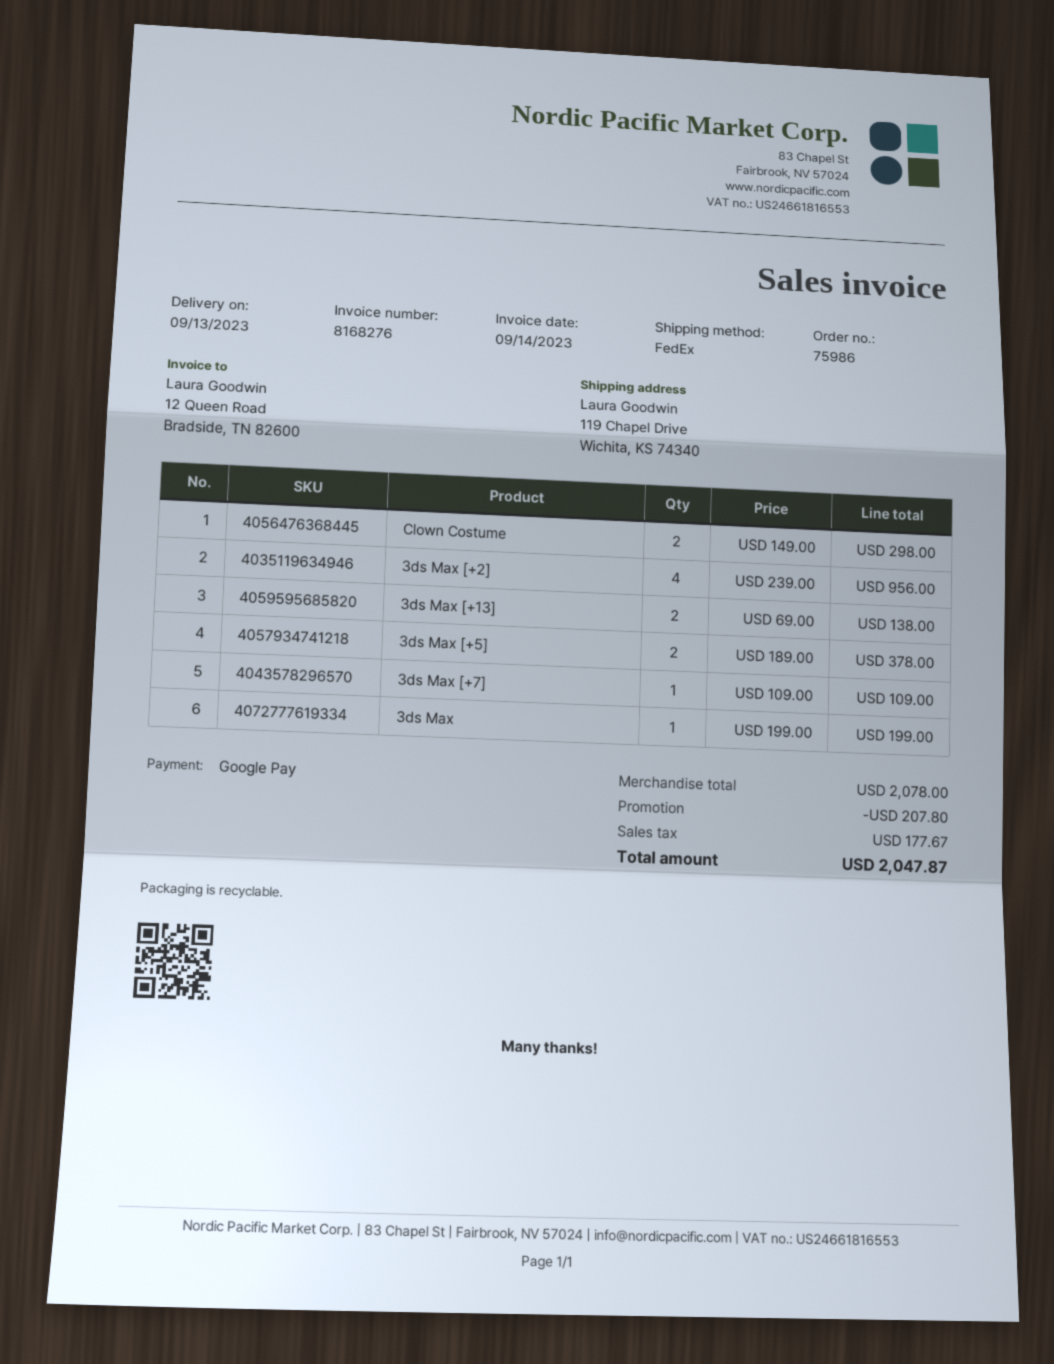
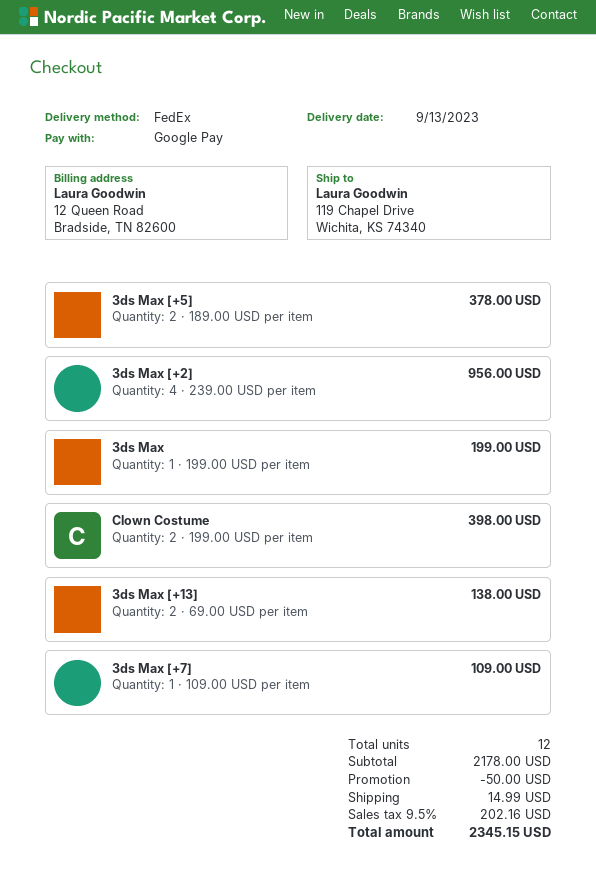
Clown Costume: 2 x 149.00 = 298.00 -> 2 x 199.00 = 398.00
subtotal: 2078.00 -> 2178.00
discount: 207.80 -> 50.00
shipping: none -> 14.99
tax: 177.67 -> 202.16
total: 2047.87 -> 2345.15

